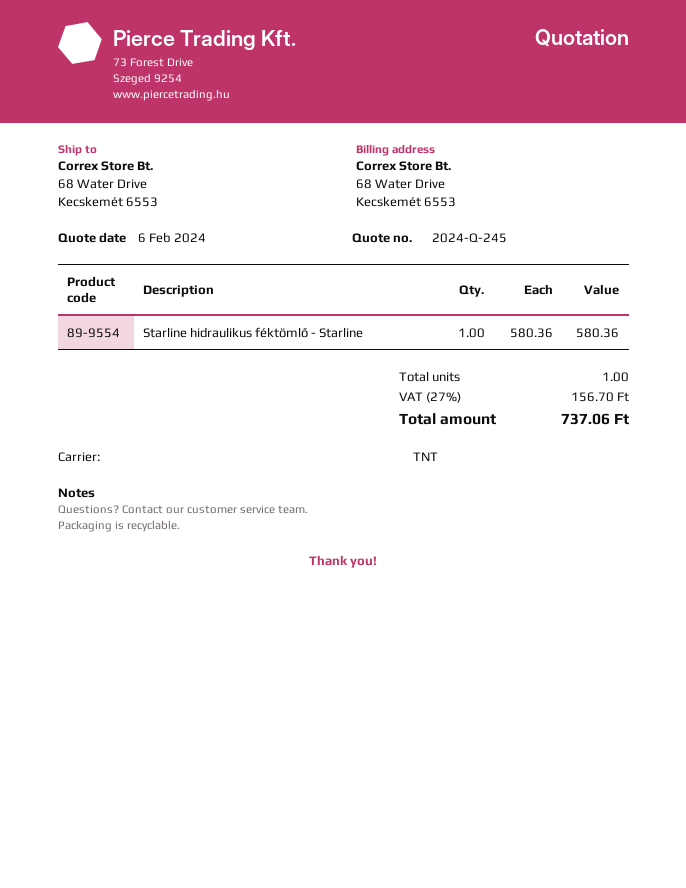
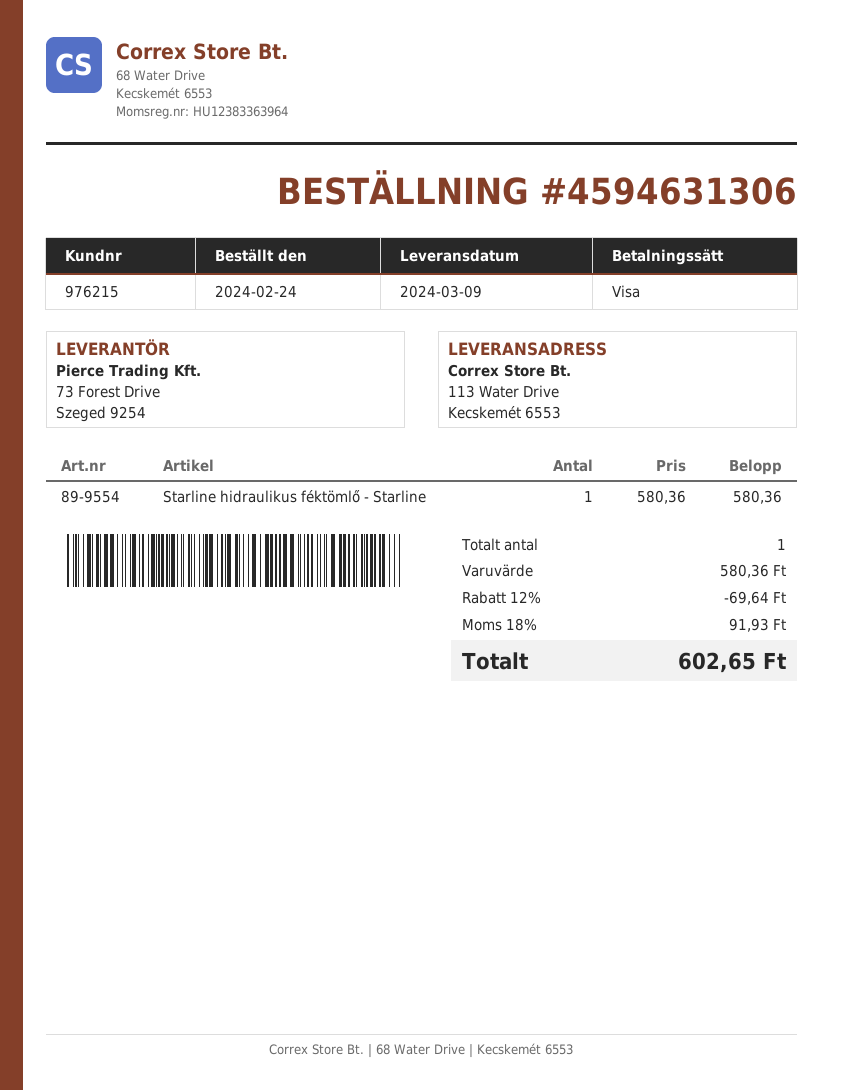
ship to: 68 Water Drive, Kecskemét 6553 -> 113 Water Drive, Kecskemét 6553
discount: none -> 12% = 69.64
tax: 27% = 156.70 -> 18% = 91.93
total: 737.06 -> 602.65

